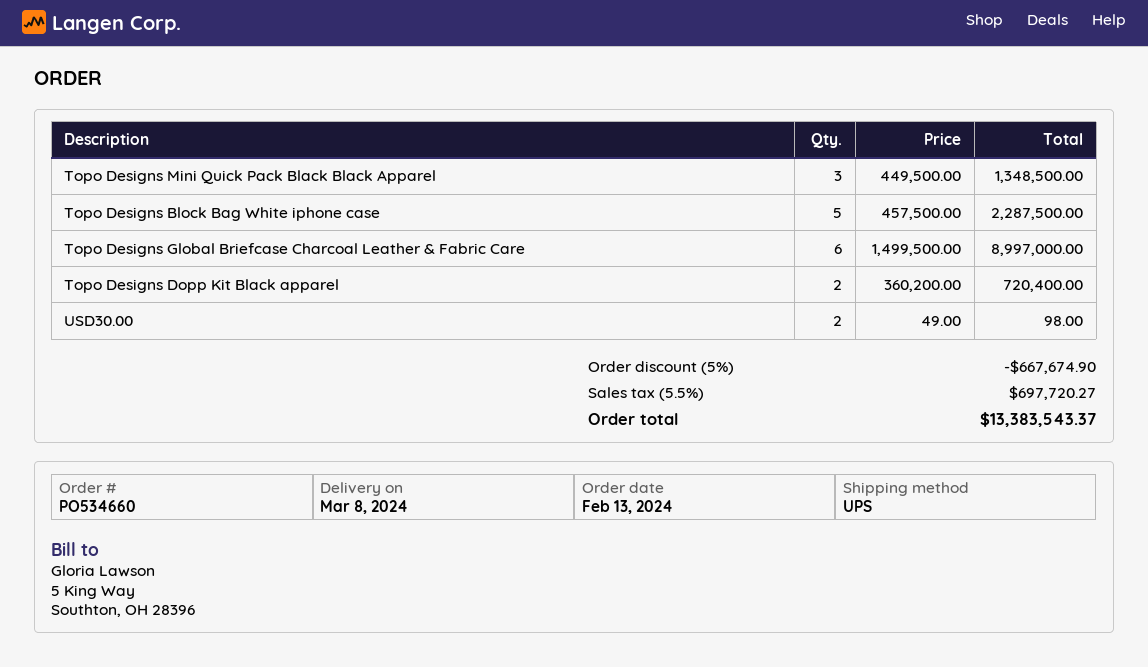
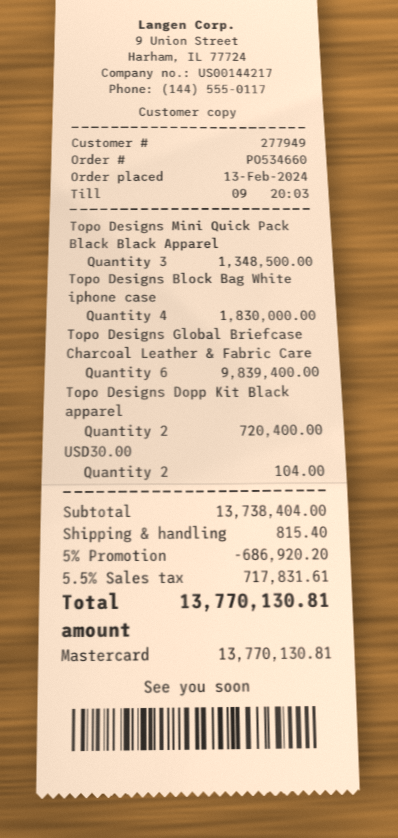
Topo Designs Block Bag White iphone case: 5 for 2287500.00 -> 4 for 1830000.00
Topo Designs Global Briefcase Charcoal Leather & Fabric Care: 6 for 8997000.00 -> 6 for 9839400.00
USD30.00: 2 for 98.00 -> 2 for 104.00
discount: 5% = 667674.90 -> 5% = 686920.20
shipping: none -> 815.40
tax: 5.5% = 697720.27 -> 5.5% = 717831.61
total: 13383543.37 -> 13770130.81

